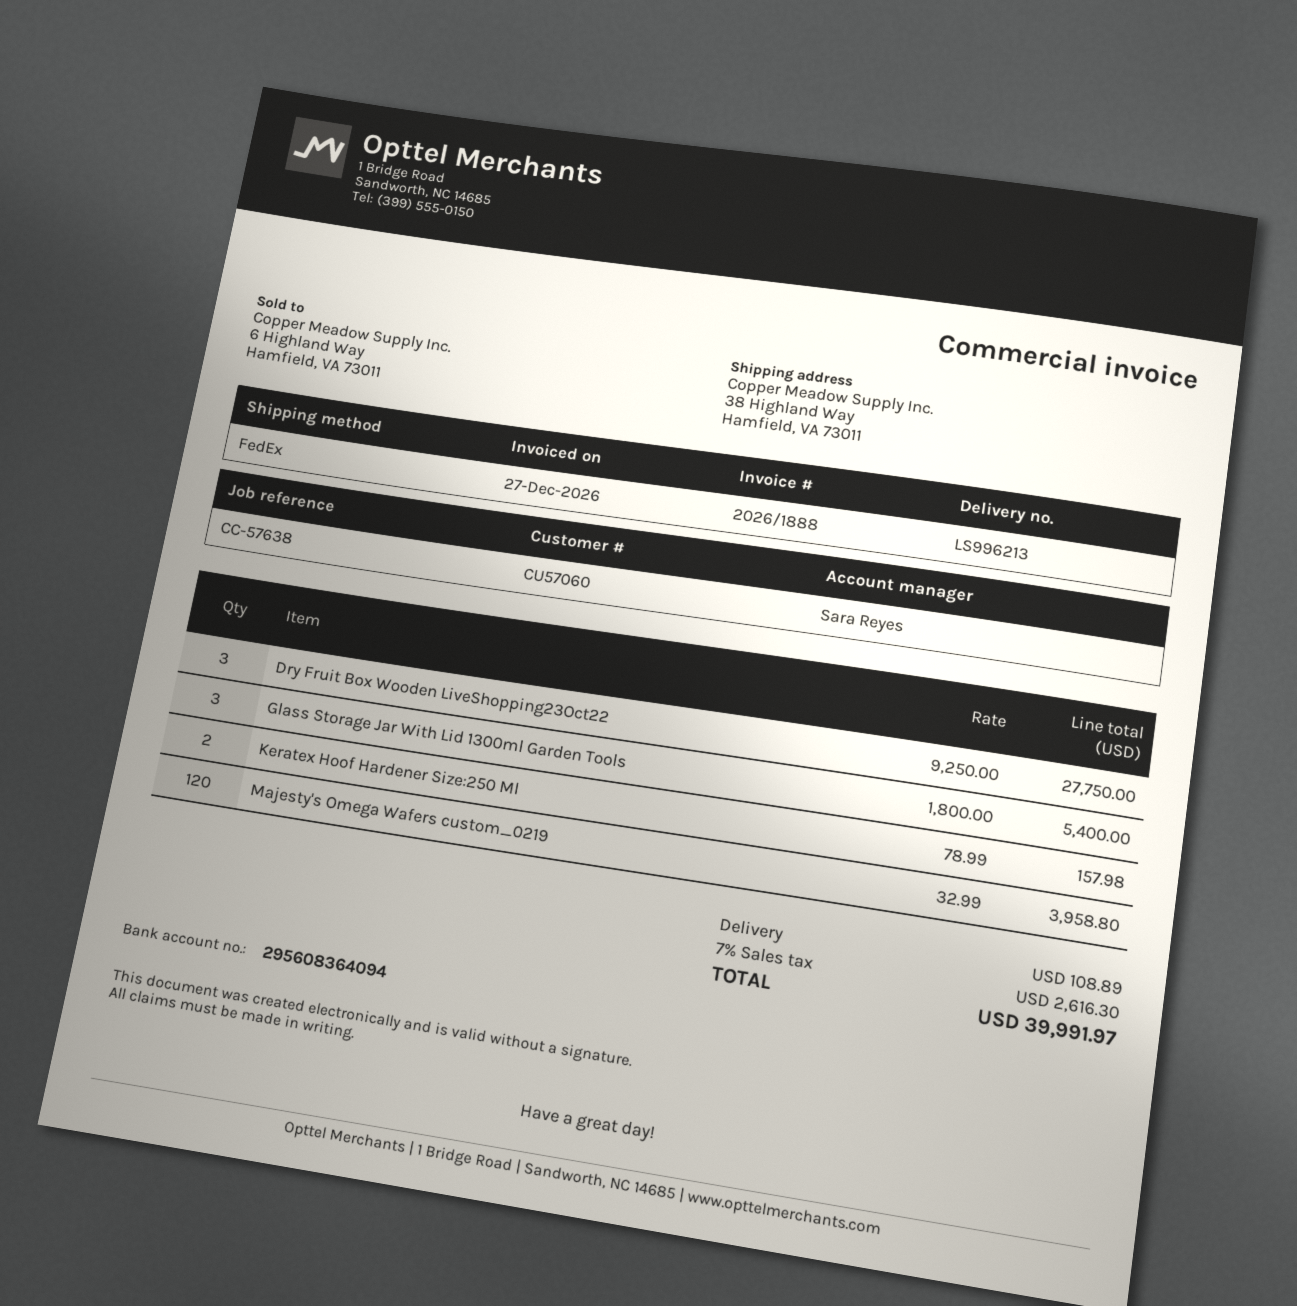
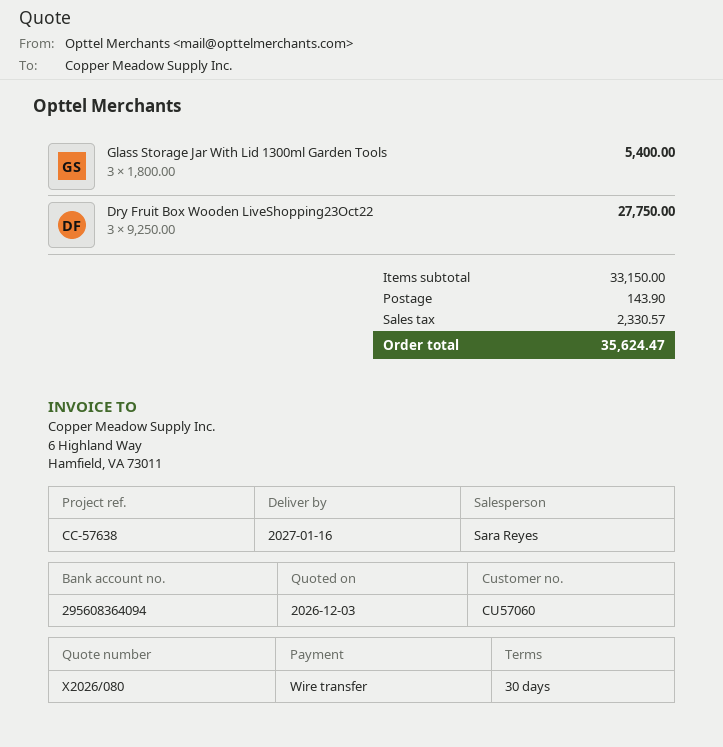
Keratex Hoof Hardener Size:250 Ml: 2 x 78.99 = 157.98 -> none
Majesty's Omega Wafers custom_0219: 120 x 32.99 = 3958.80 -> none
shipping: 108.89 -> 143.90
tax: 2616.30 -> 2330.57
total: 39991.97 -> 35624.47

